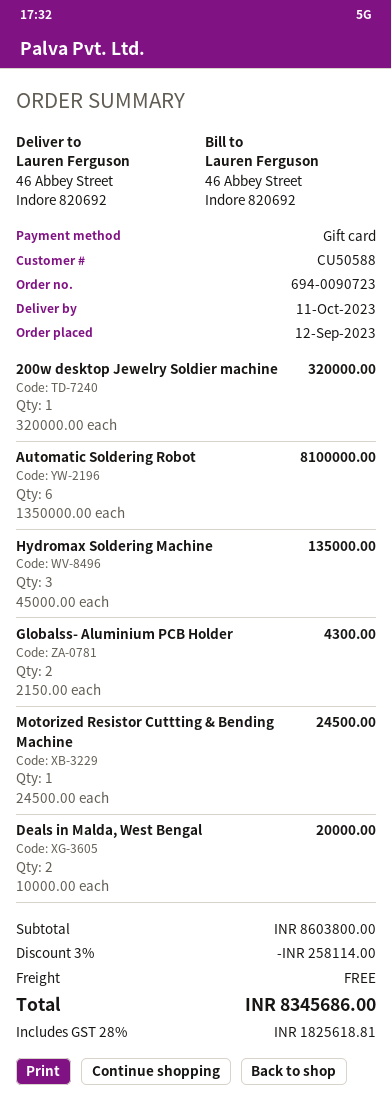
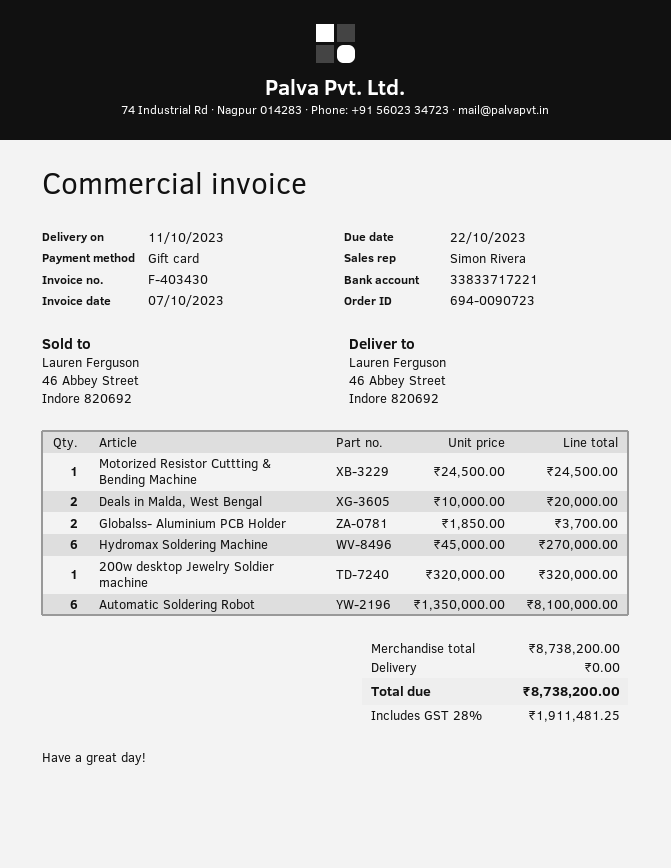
Hydromax Soldering Machine: 3 x 45000.00 = 135000.00 -> 6 x 45000.00 = 270000.00
Globalss- Aluminium PCB Holder: 2 x 2150.00 = 4300.00 -> 2 x 1850.00 = 3700.00
subtotal: 8603800.00 -> 8738200.00
discount: 3% = 258114.00 -> none
tax: 28% = 1825618.81 -> 28% = 1911481.25
total: 8345686.00 -> 8738200.00

